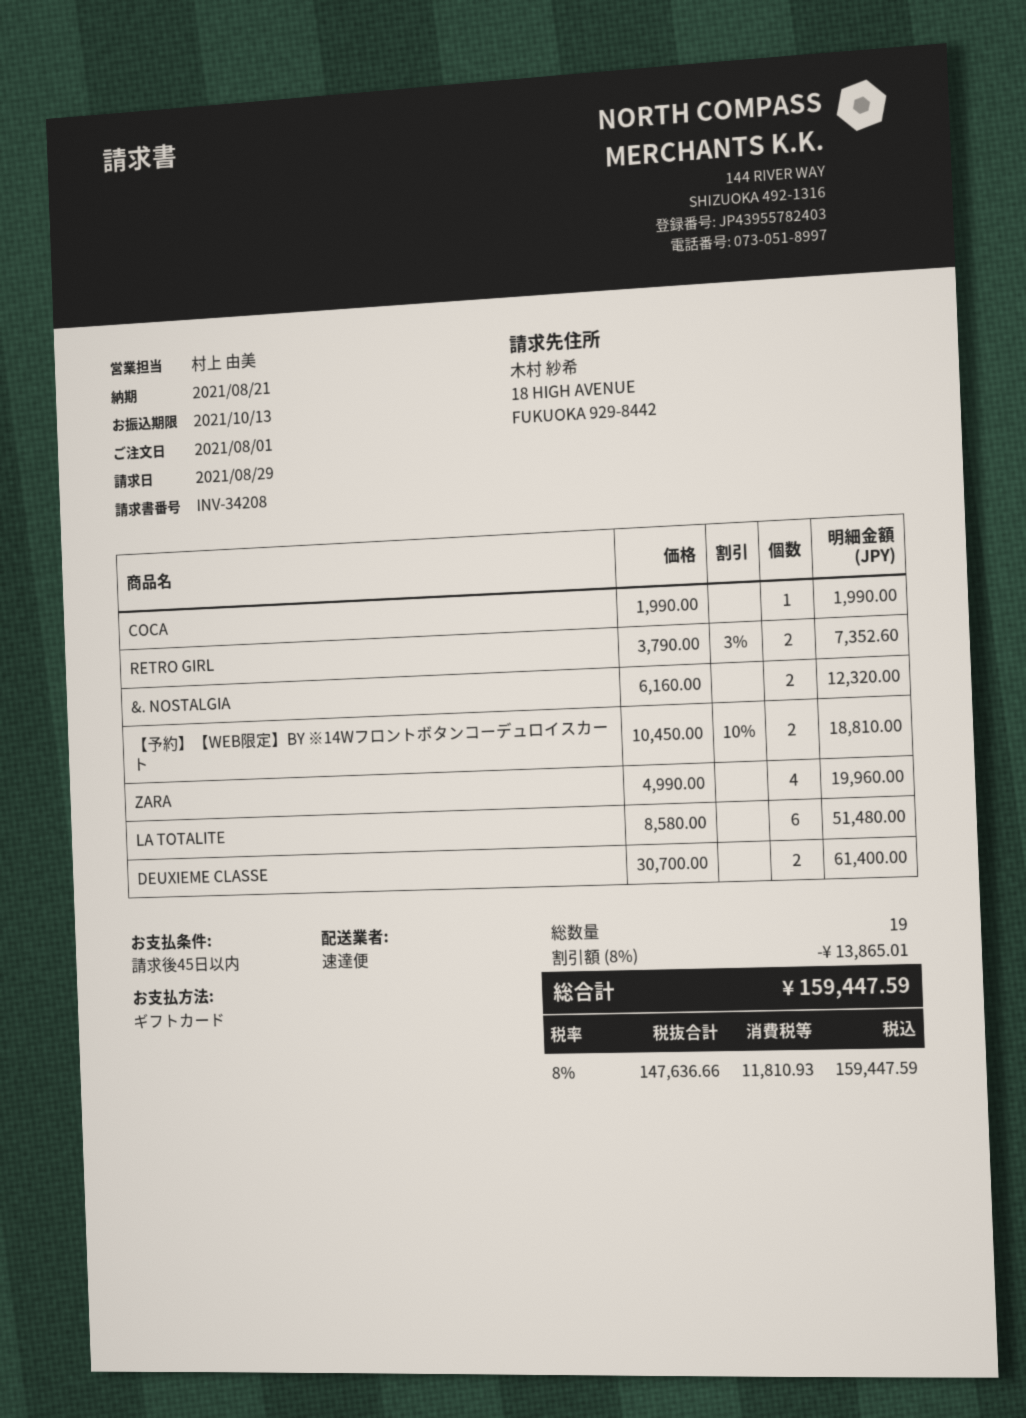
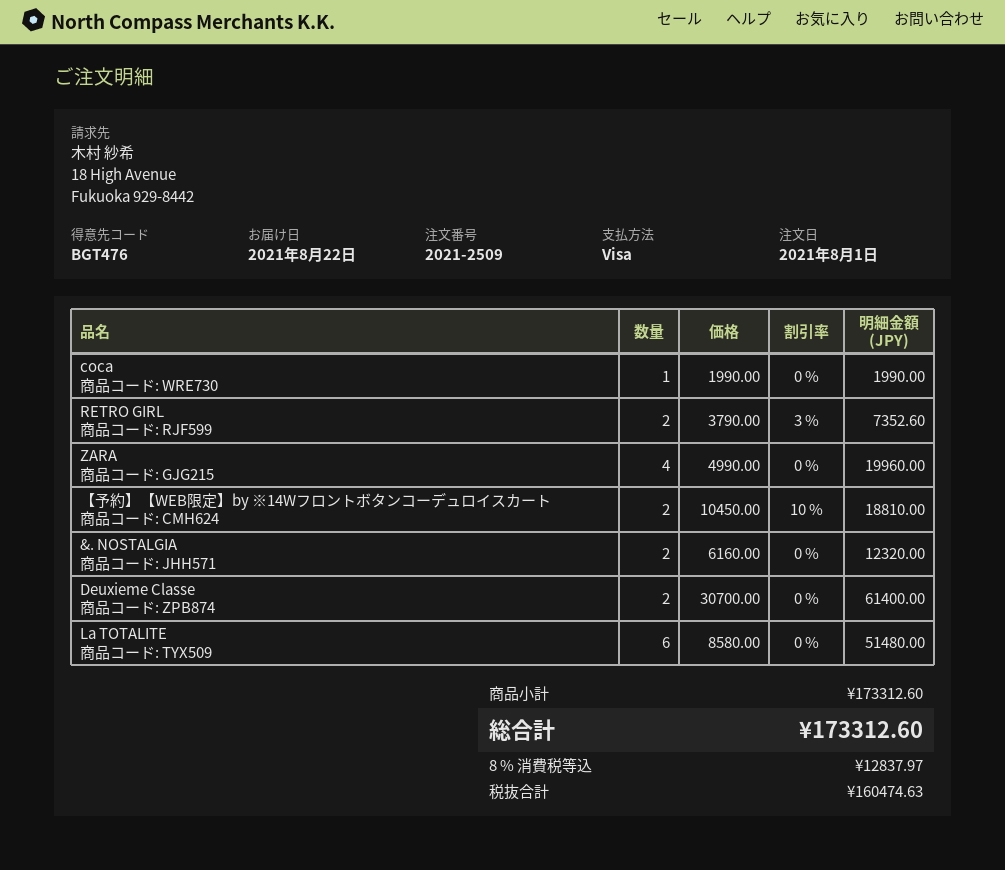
delivery date: 2021-08-21 -> 2021-08-22
payment method: gift card -> Visa
discount: 8% = 13865.01 -> none
net: 147636.66 -> 160474.63
tax: 8% = 11810.93 -> 8% = 12837.97
total: 159447.59 -> 173312.60

